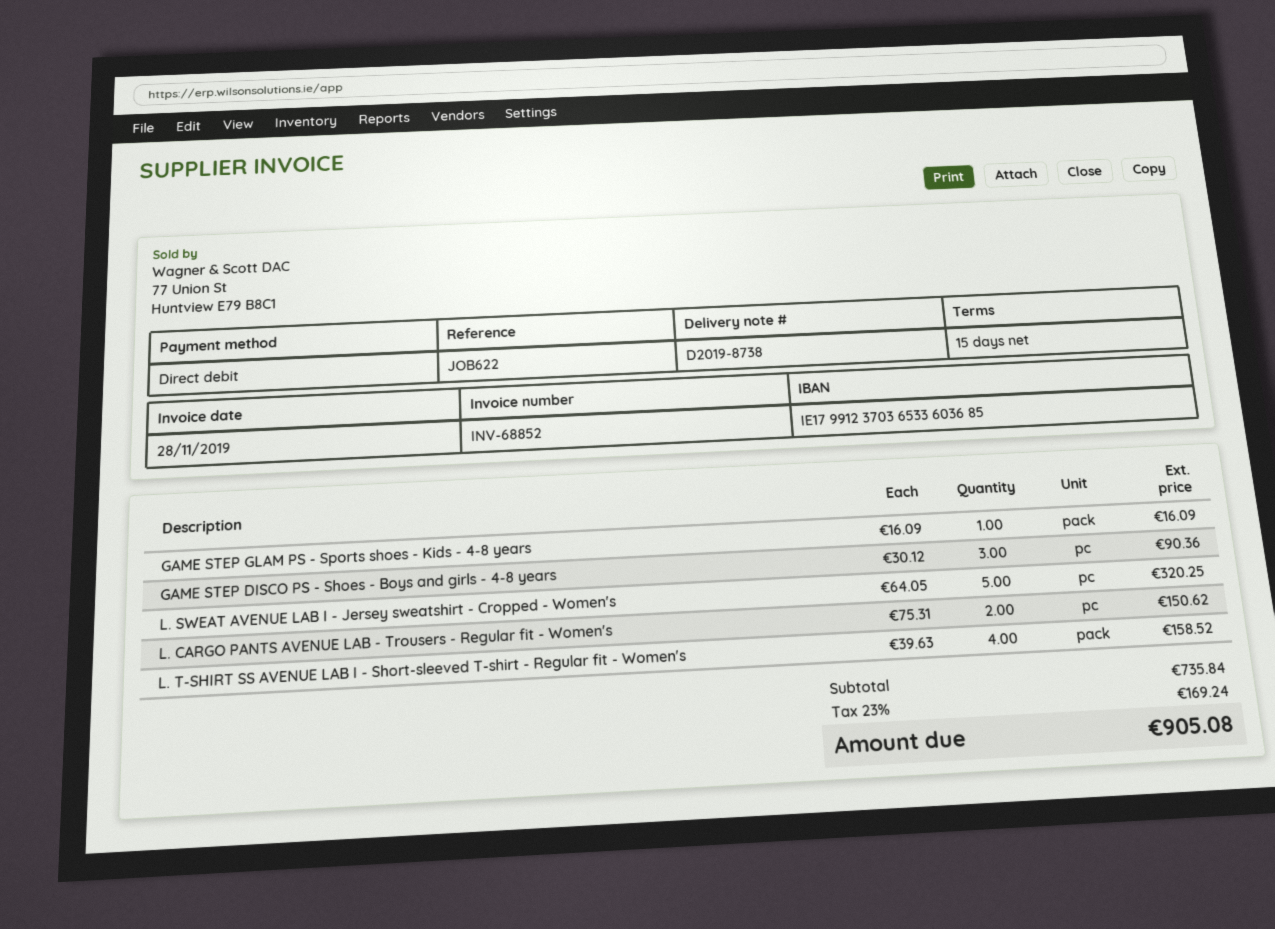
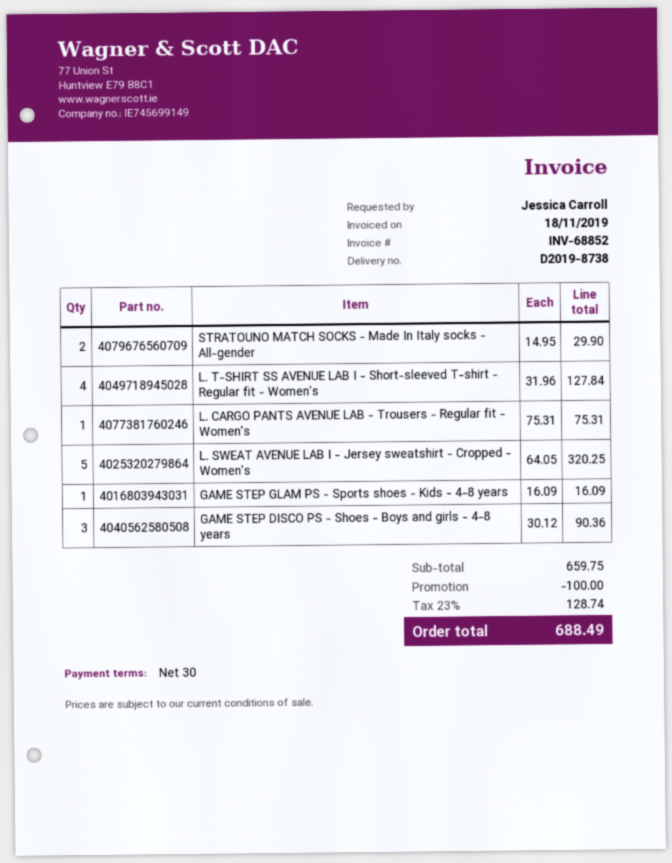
invoice date: 2019-11-28 -> 2019-11-18
payment terms: 15 days -> 30 days
L. CARGO PANTS AVENUE LAB - Trousers - Regular fit - Women's: 2 x 75.31 = 150.62 -> 1 x 75.31 = 75.31
L. T-SHIRT SS AVENUE LAB I - Short-sleeved T-shirt - Regular fit - Women's: 4 x 39.63 = 158.52 -> 4 x 31.96 = 127.84
STRATOUNO MATCH SOCKS - Made In Italy socks - All-gender: none -> 2 x 14.95 = 29.90
subtotal: 735.84 -> 659.75
discount: none -> 100.00
tax: 23% = 169.24 -> 23% = 128.74
total: 905.08 -> 688.49

